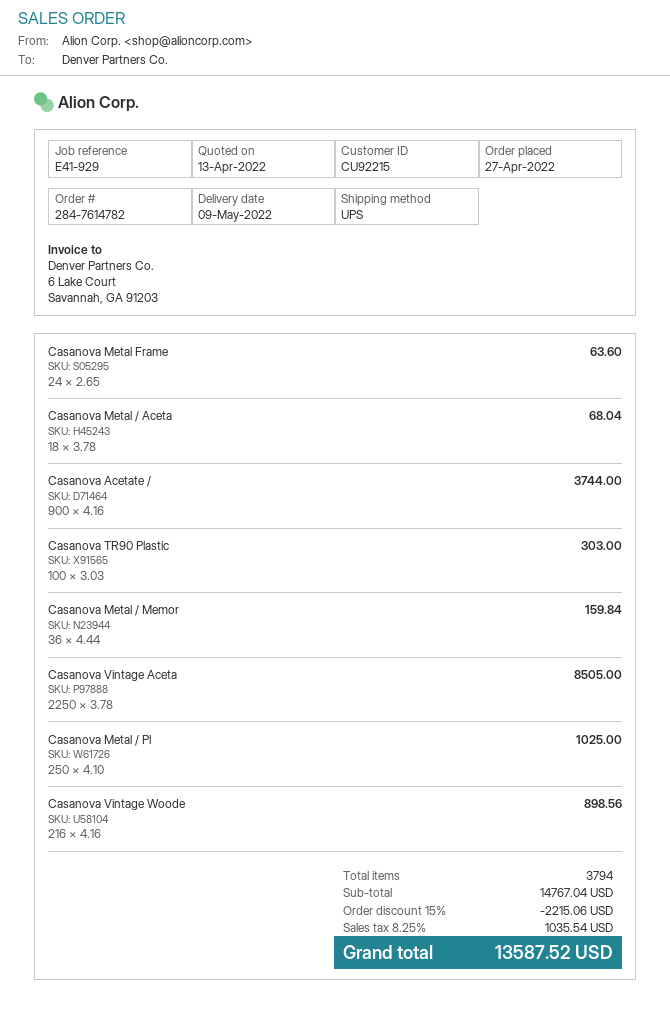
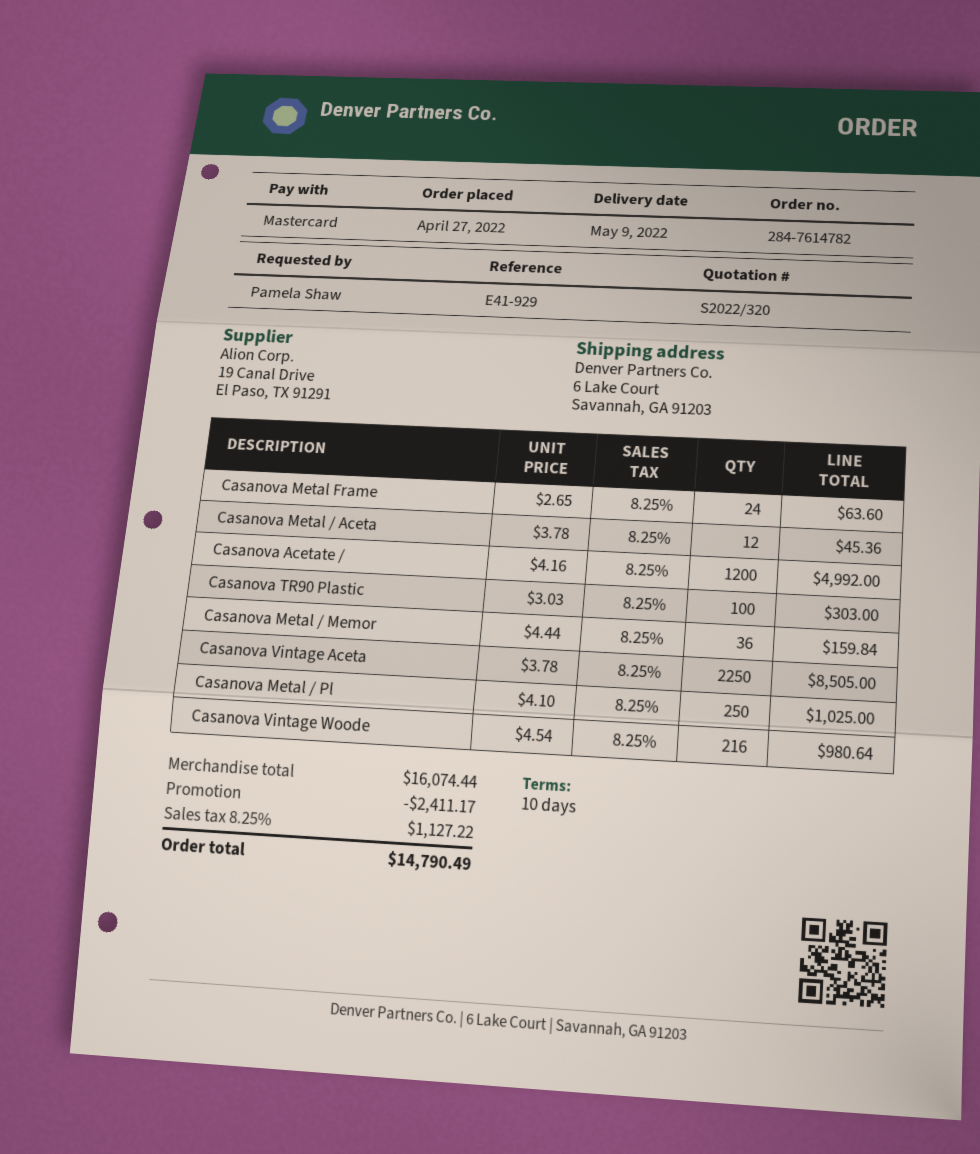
Casanova Metal / Aceta: 18 x 3.78 = 68.04 -> 12 x 3.78 = 45.36
Casanova Acetate /: 900 x 4.16 = 3744.00 -> 1200 x 4.16 = 4992.00
Casanova Vintage Woode: 216 x 4.16 = 898.56 -> 216 x 4.54 = 980.64
subtotal: 14767.04 -> 16074.44
discount: 2215.06 -> 2411.17
tax: 8.25% = 1035.54 -> 8.25% = 1127.22
total: 13587.52 -> 14790.49

